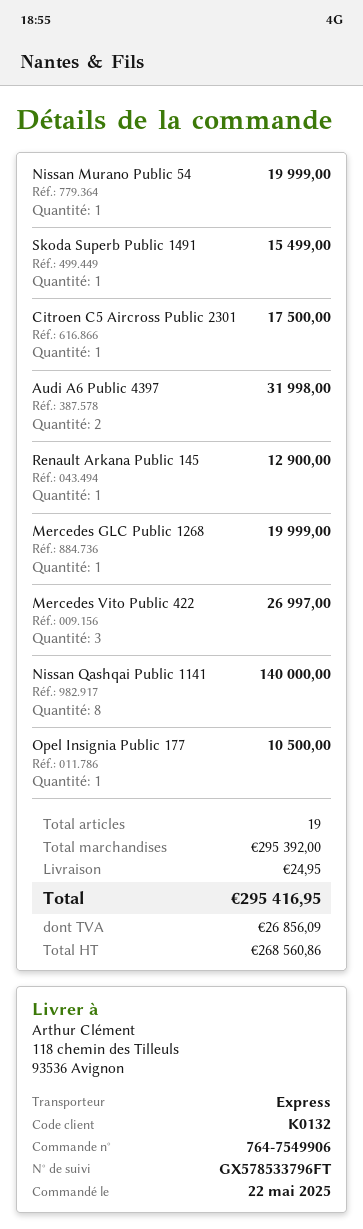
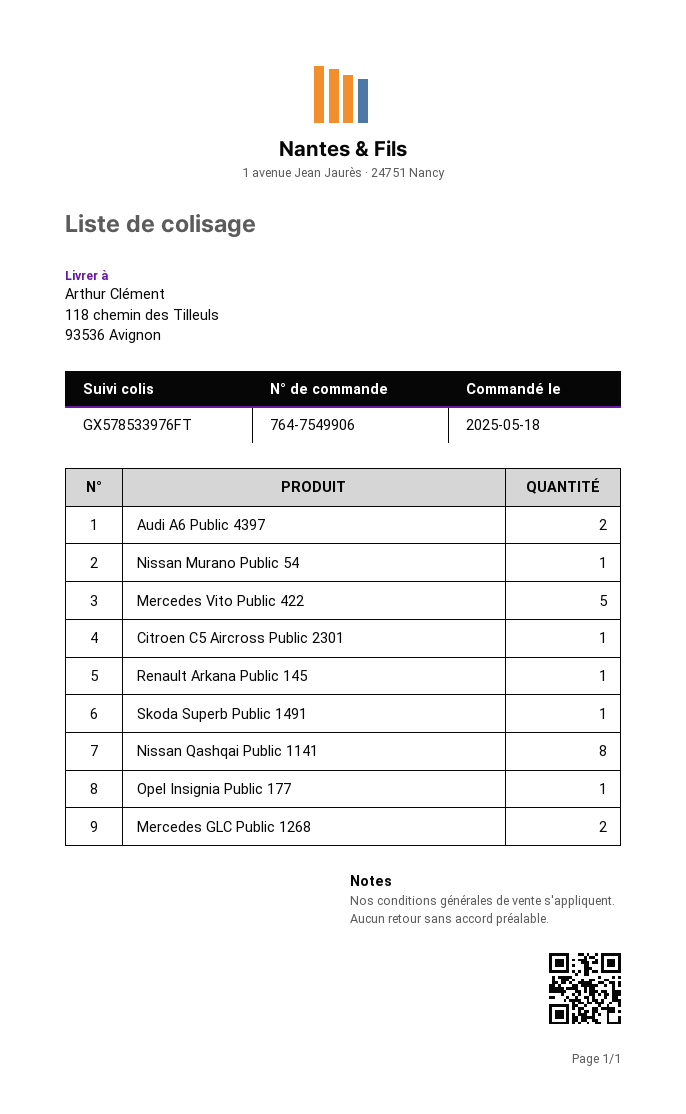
order date: 2025-05-22 -> 2025-05-18
tracking number: GX578533796FT -> GX578533976FT
Mercedes GLC Public 1268: 1 -> 2
Mercedes Vito Public 422: 3 -> 5

